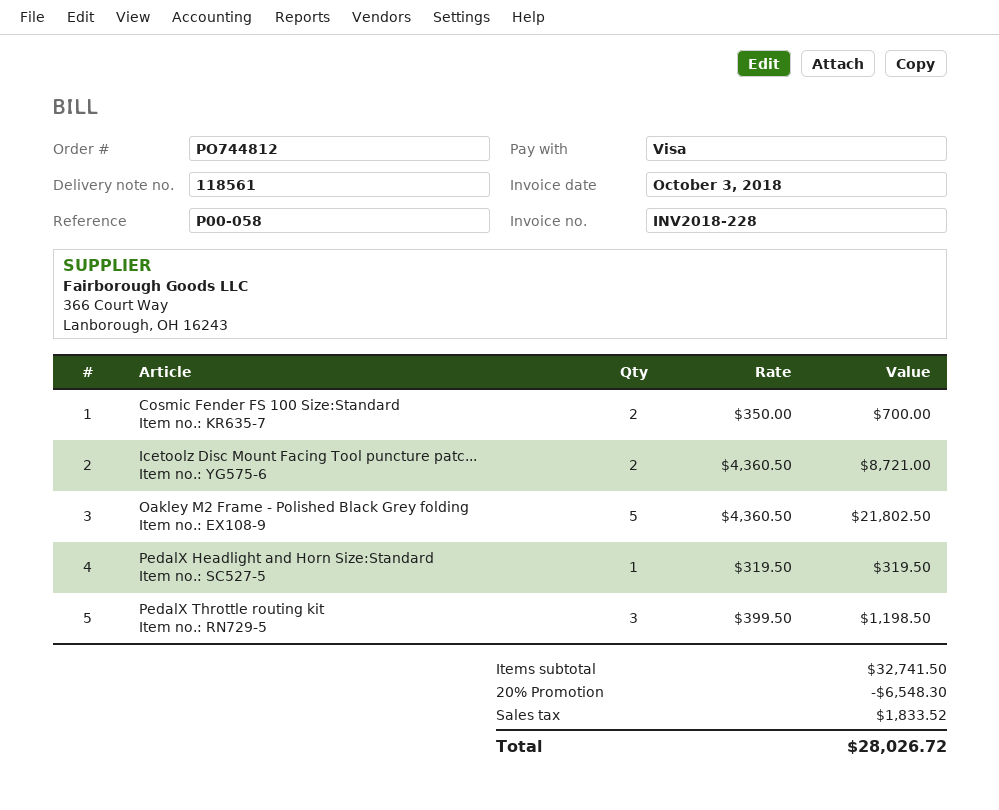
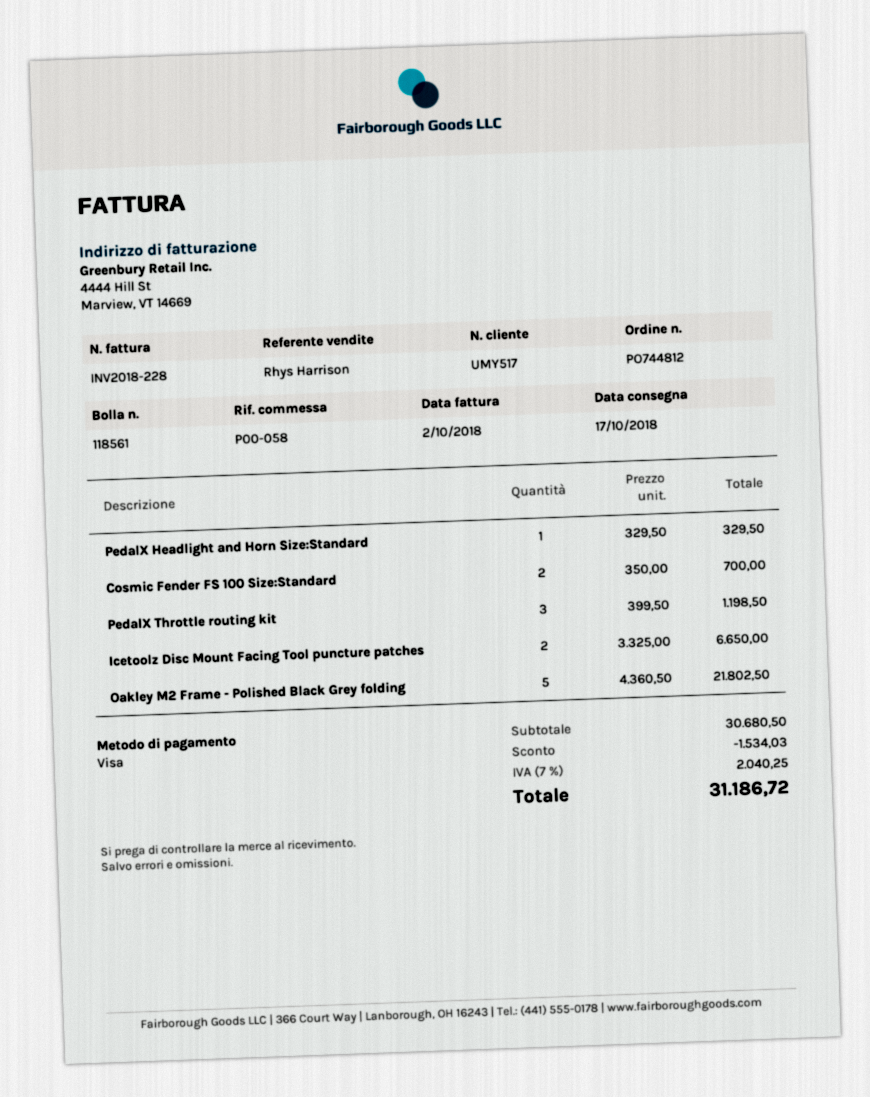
invoice date: 2018-10-03 -> 2018-10-02
Icetoolz Disc Mount Facing Tool puncture patc...: 2 x 4360.50 = 8721.00 -> 2 x 3325.00 = 6650.00
PedalX Headlight and Horn Size:Standard: 1 x 319.50 = 319.50 -> 1 x 329.50 = 329.50
subtotal: 32741.50 -> 30680.50
discount: 6548.30 -> 1534.03
tax: 1833.52 -> 2040.25
total: 28026.72 -> 31186.72

